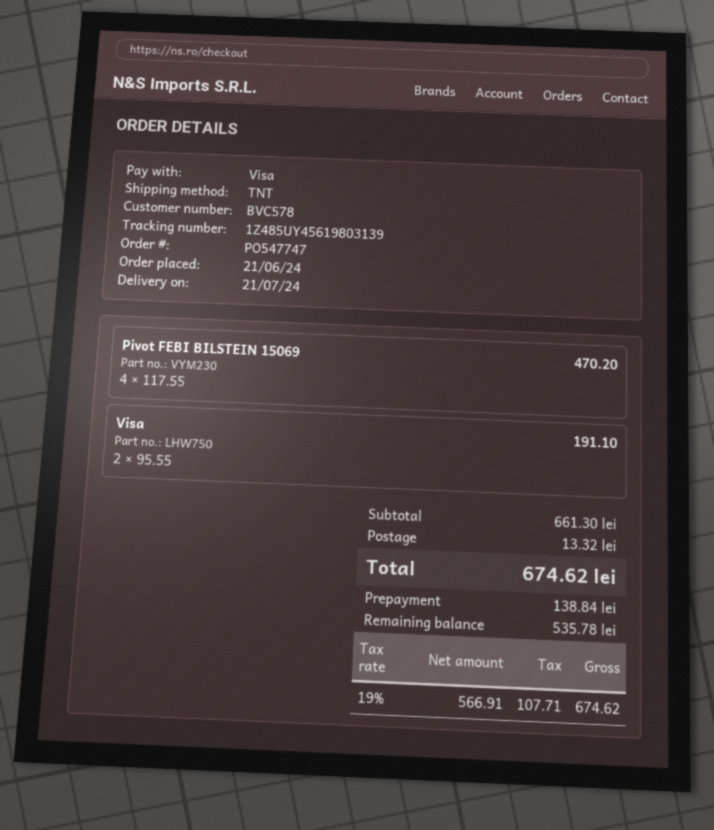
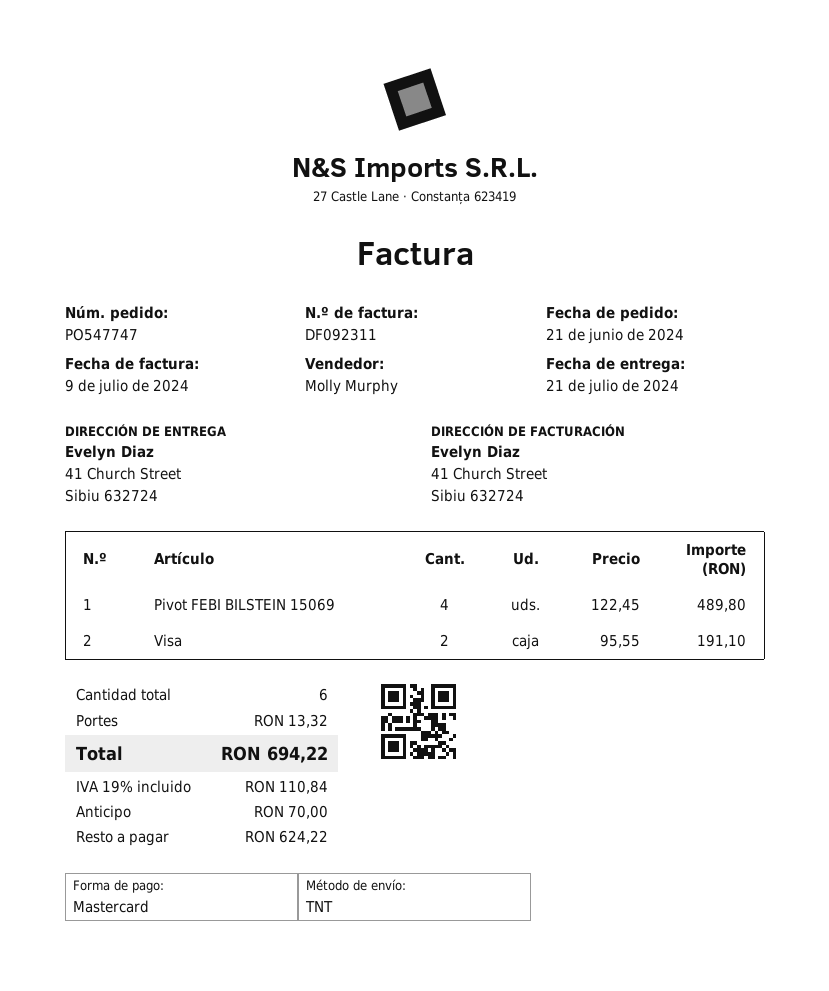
payment method: Visa -> Mastercard
Pivot FEBI BILSTEIN 15069: 4 x 117.55 = 470.20 -> 4 x 122.45 = 489.80
tax: 19% = 107.71 -> 19% = 110.84
total: 674.62 -> 694.22
deposit: 138.84 -> 70.00
balance: 535.78 -> 624.22

